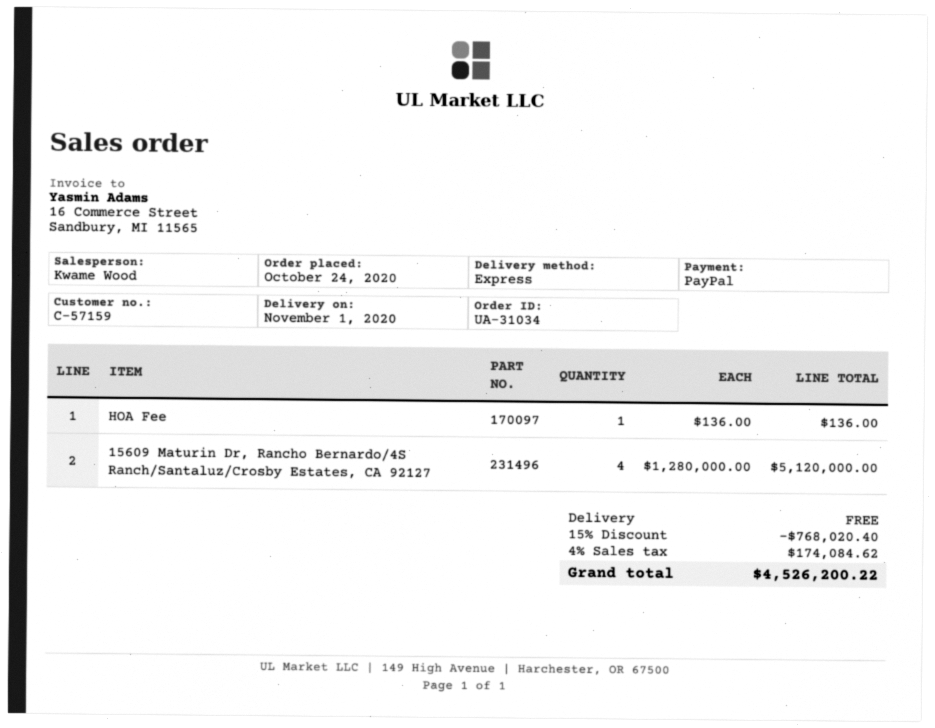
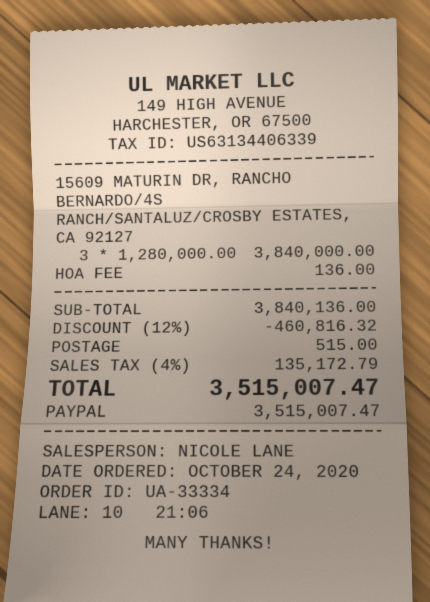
order number: UA-31034 -> UA-33334
sales rep: Kwame Wood -> NICOLE LANE
15609 Maturin Dr, Rancho Bernardo/4S Ranch/Santaluz/Crosby Estates, CA 92127: 4 x 1280000.00 = 5120000.00 -> 3 x 1280000.00 = 3840000.00
discount: 15% = 768020.40 -> 12% = 460816.32
shipping: 0.00 -> 515.00
tax: 4% = 174084.62 -> 4% = 135172.79
total: 4526200.22 -> 3515007.47

